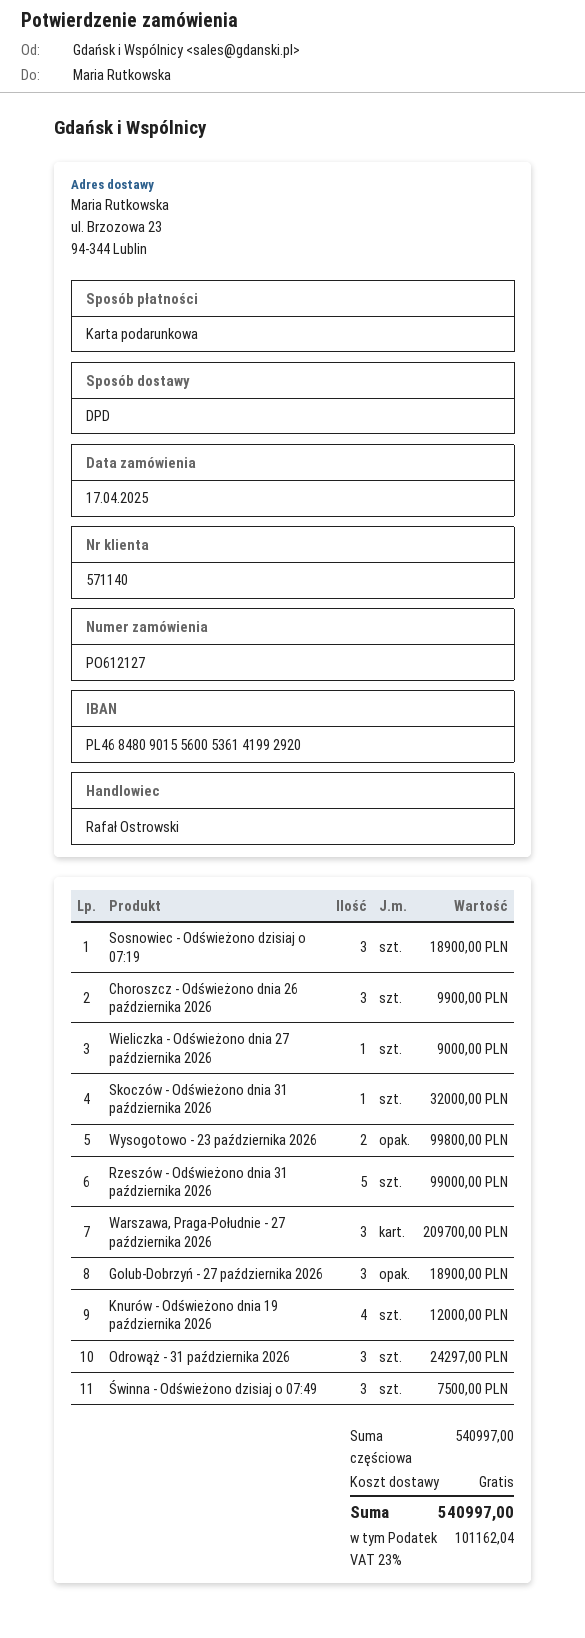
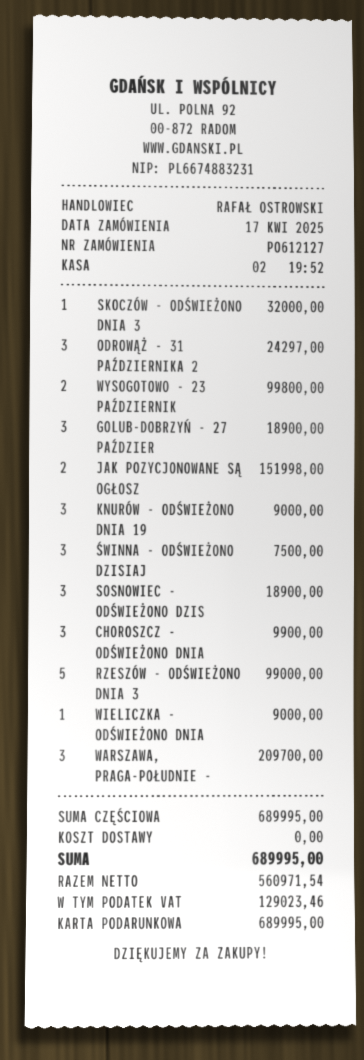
Knurów - Odświeżono dnia 19 października 2026: 4 for 12000.00 -> 3 for 9000.00
JAK POZYCJONOWANE SĄ OGŁOSZ: none -> 2 for 151998.00
subtotal: 540997.00 -> 689995.00
tax: 101162.04 -> 129023.46
total: 540997.00 -> 689995.00

